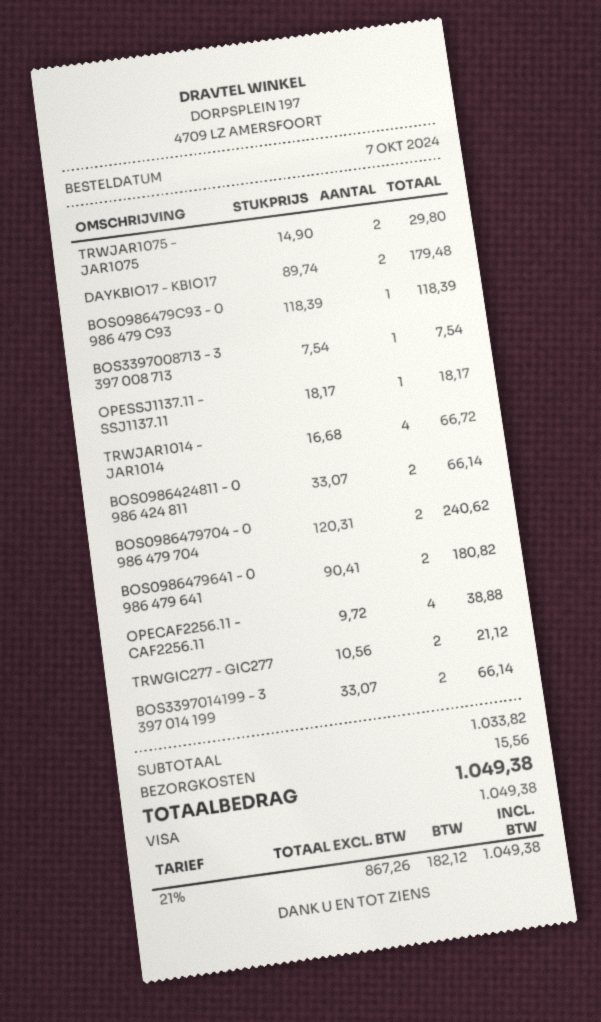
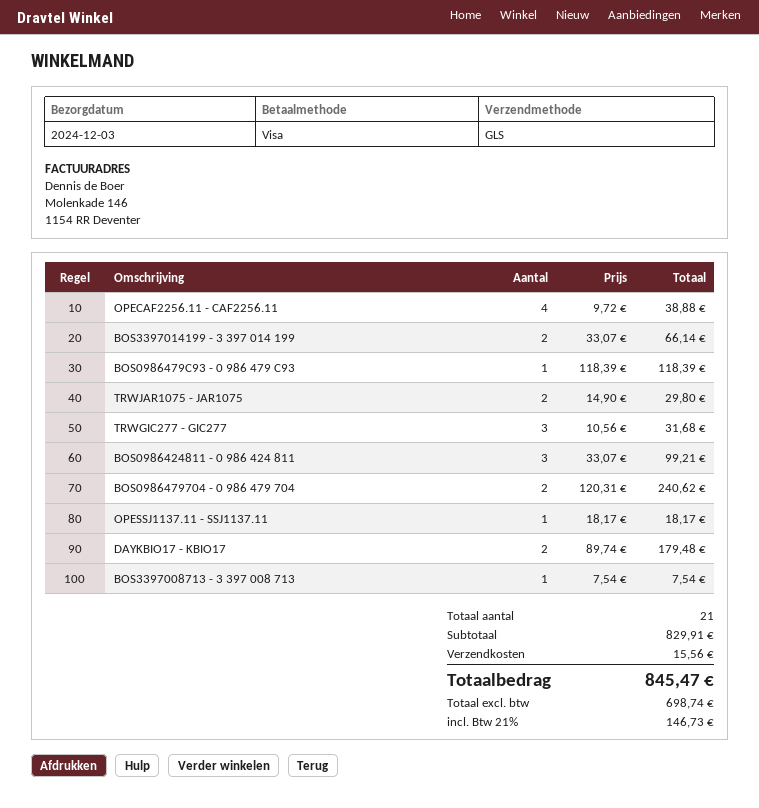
TRWJAR1014 - JAR1014: 4 x 16.68 = 66.72 -> none
BOS0986424811 - 0 986 424 811: 2 x 33.07 = 66.14 -> 3 x 33.07 = 99.21
BOS0986479641 - 0 986 479 641: 2 x 90.41 = 180.82 -> none
TRWGIC277 - GIC277: 2 x 10.56 = 21.12 -> 3 x 10.56 = 31.68
subtotal: 1033.82 -> 829.91
net: 867.26 -> 698.74
tax: 21% = 182.12 -> 21% = 146.73
total: 1049.38 -> 845.47

